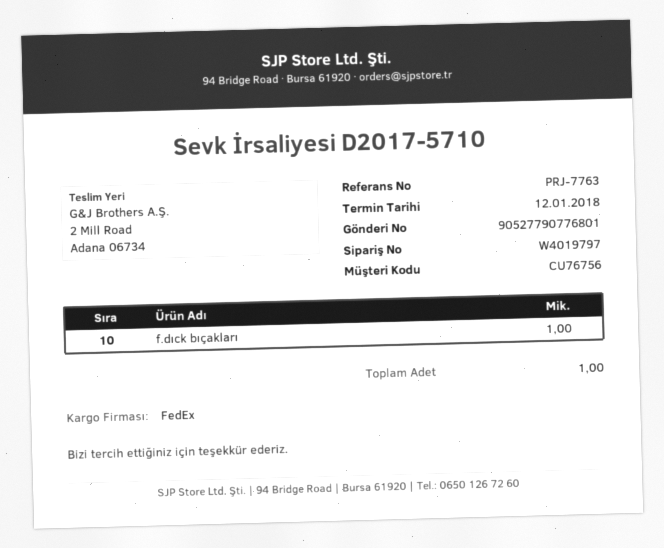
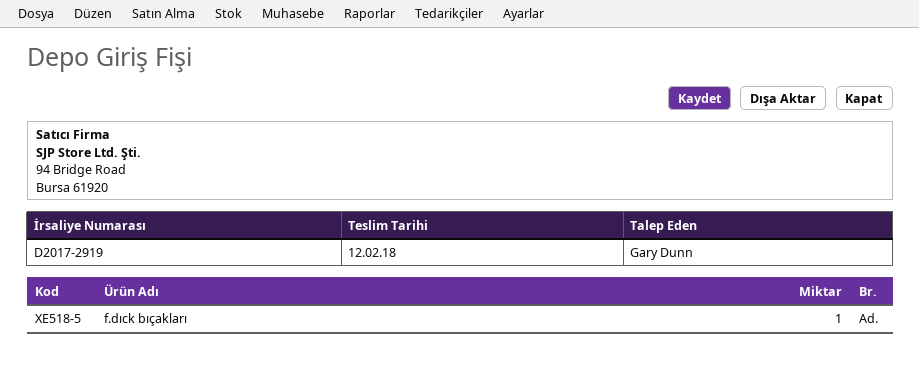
delivery note number: D2017-5710 -> D2017-2919
delivery date: 2018-01-12 -> 2018-02-12

